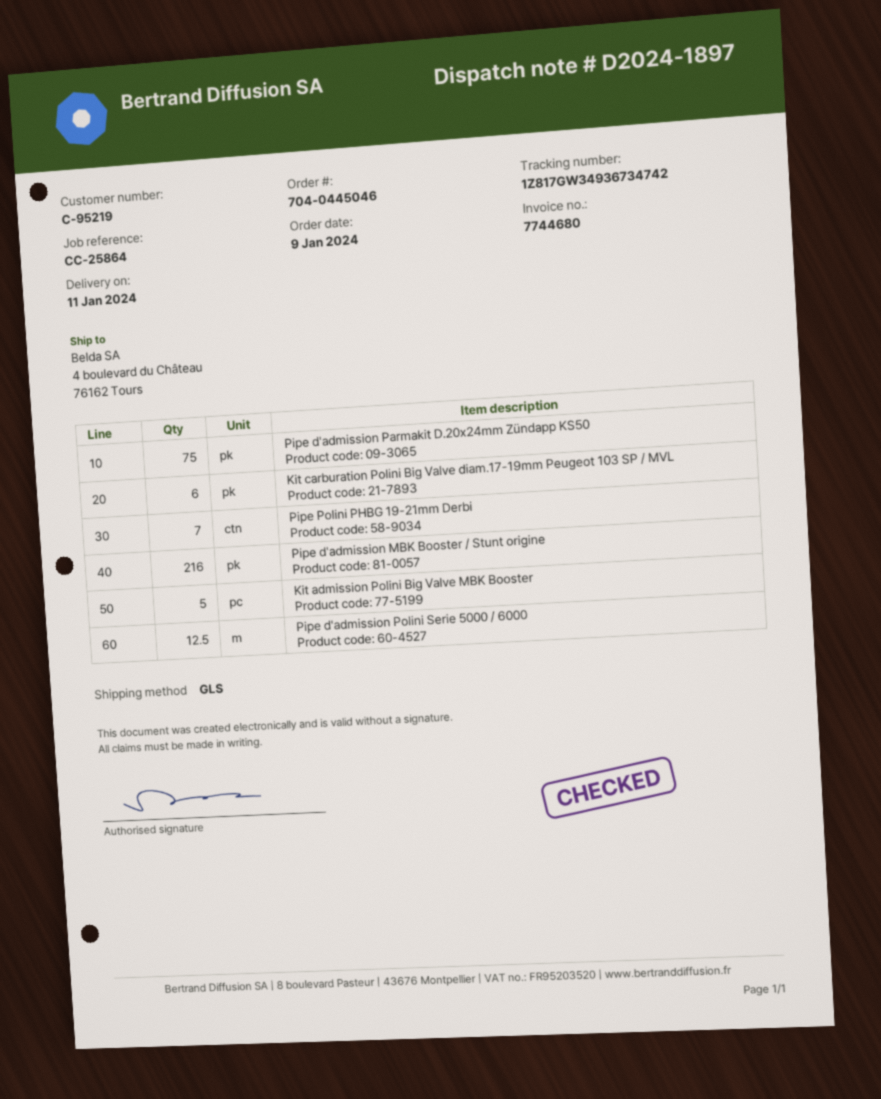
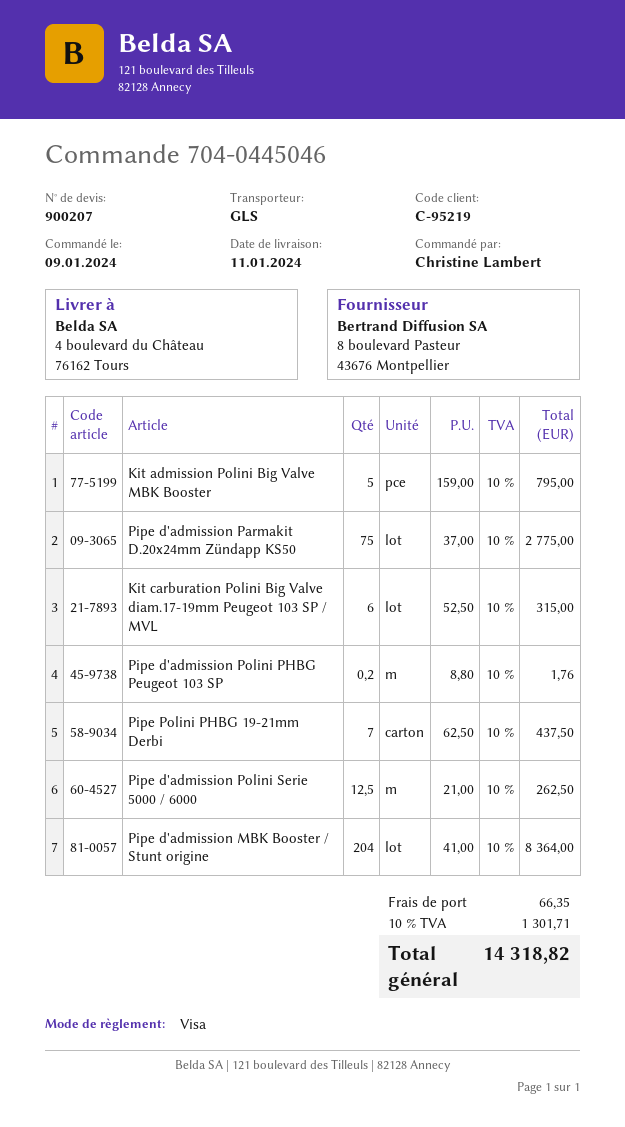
Pipe d'admission MBK Booster / Stunt origine: 216 -> 204
Pipe d'admission Polini PHBG Peugeot 103 SP: none -> 0.2

